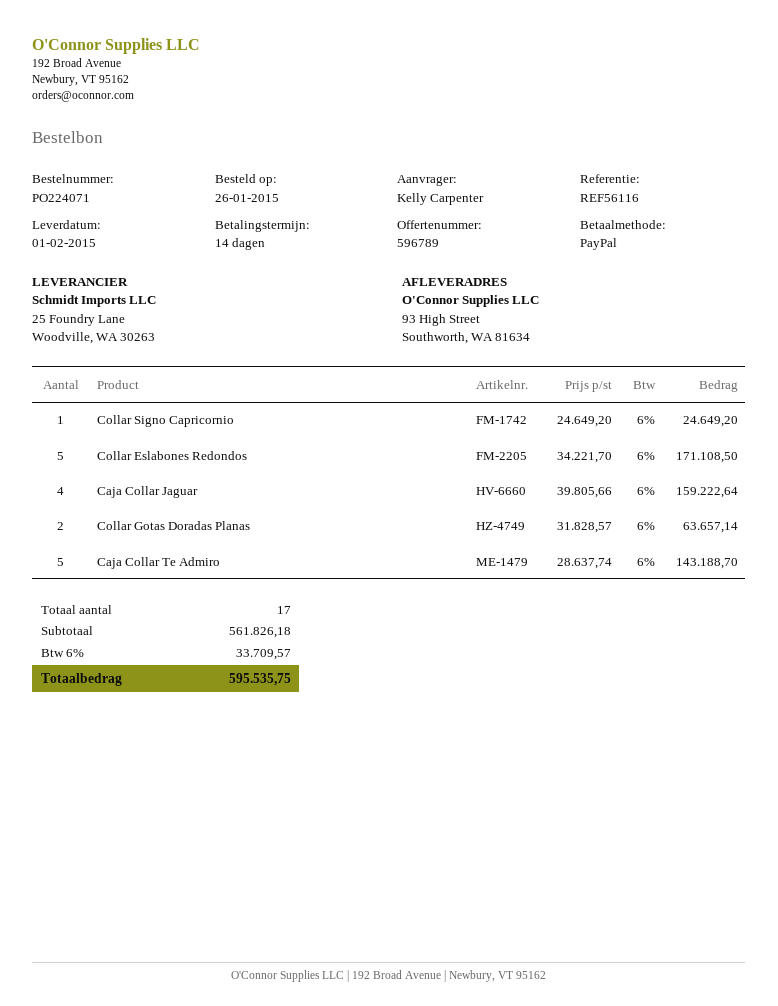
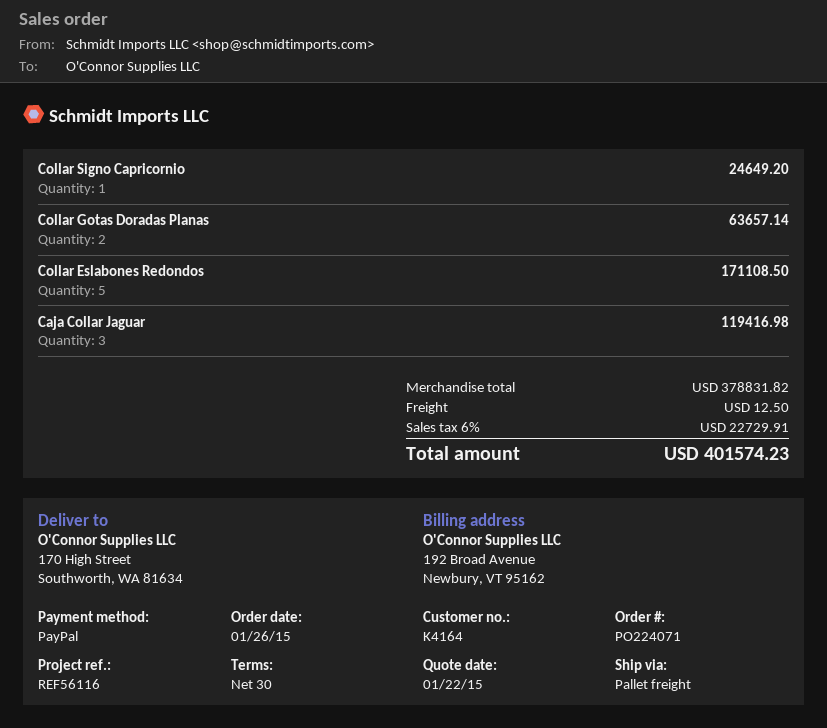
payment terms: 14 days -> 30 days
ship to: 93 High Street, Southworth, WA 81634 -> 170 High Street, Southworth, WA 81634
Caja Collar Jaguar: 4 for 159222.64 -> 3 for 119416.98
Caja Collar Te Admiro: 5 for 143188.70 -> none
subtotal: 561826.18 -> 378831.82
shipping: none -> 12.50
tax: 6% = 33709.57 -> 6% = 22729.91
total: 595535.75 -> 401574.23

